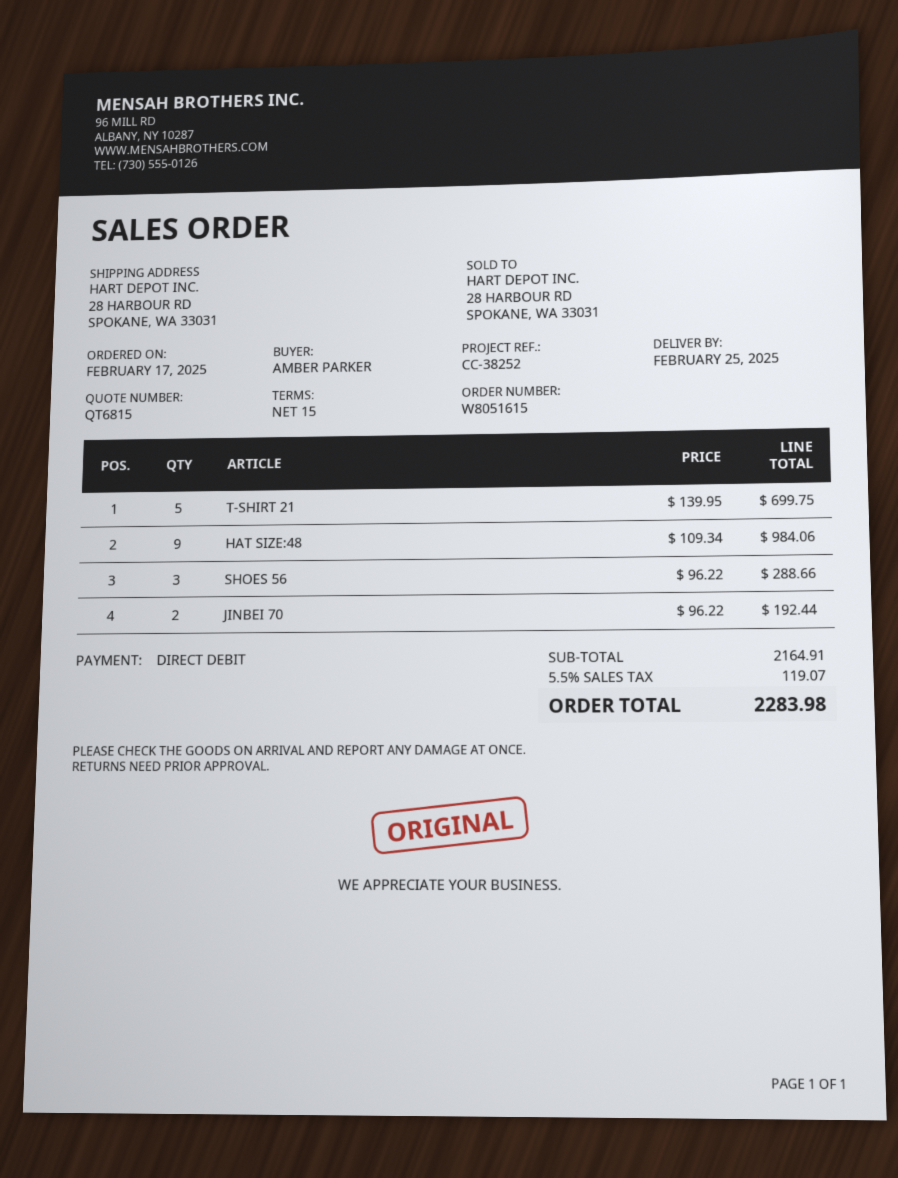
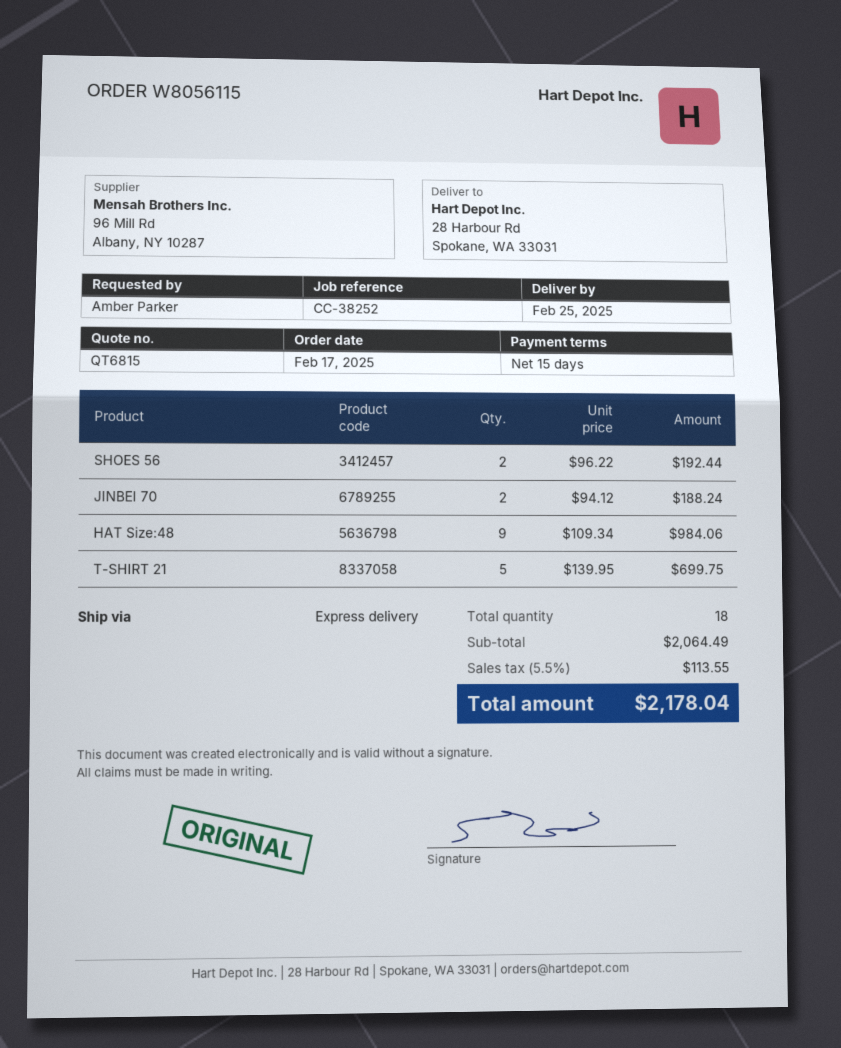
order number: W8051615 -> W8056115
SHOES 56: 3 x 96.22 = 288.66 -> 2 x 96.22 = 192.44
JINBEI 70: 2 x 96.22 = 192.44 -> 2 x 94.12 = 188.24
subtotal: 2164.91 -> 2064.49
tax: 5.5% = 119.07 -> 5.5% = 113.55
total: 2283.98 -> 2178.04

